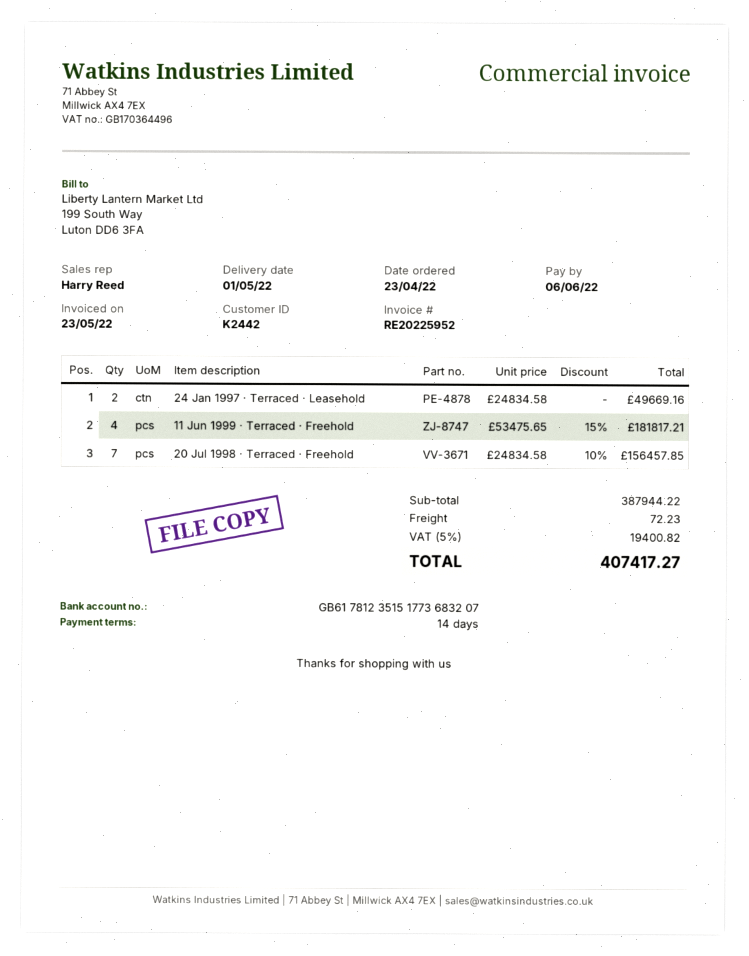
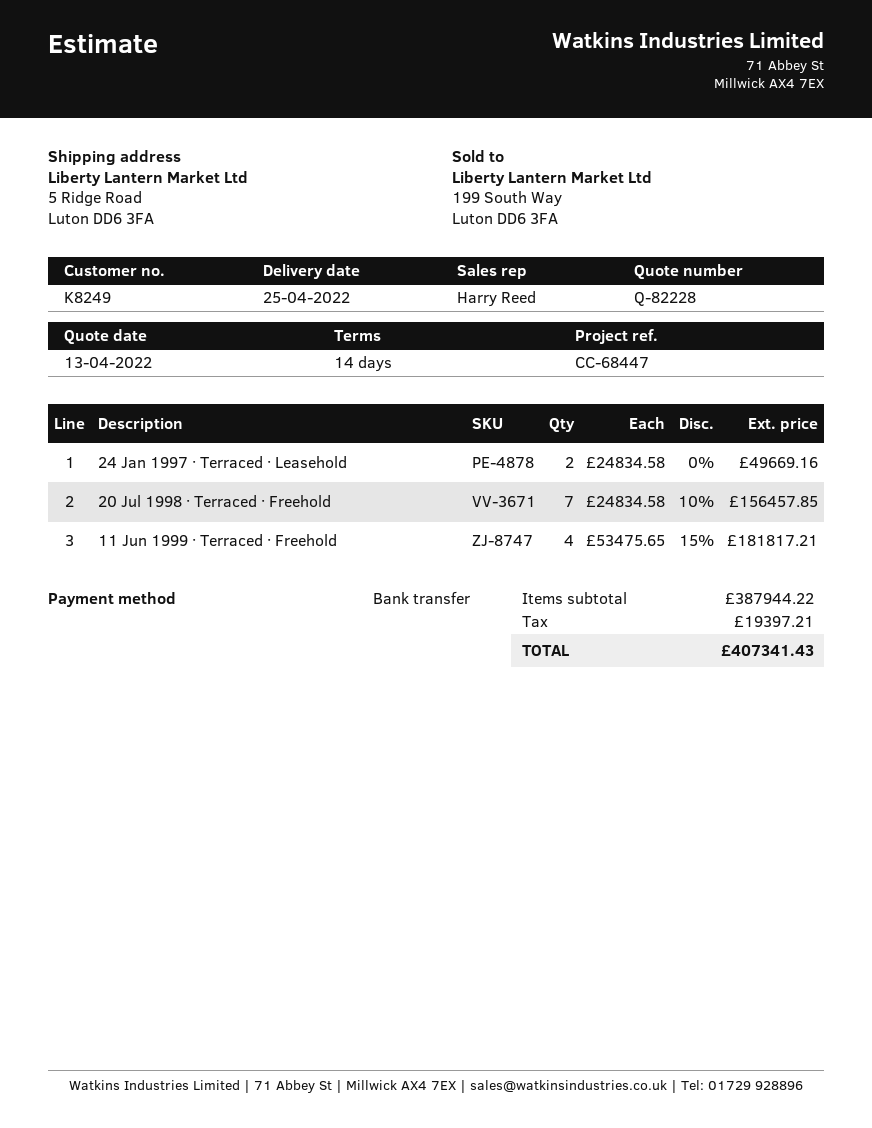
delivery date: 2022-05-01 -> 2022-04-25
customer number: K2442 -> K8249
shipping: 72.23 -> none
tax: 19400.82 -> 19397.21
total: 407417.27 -> 407341.43

